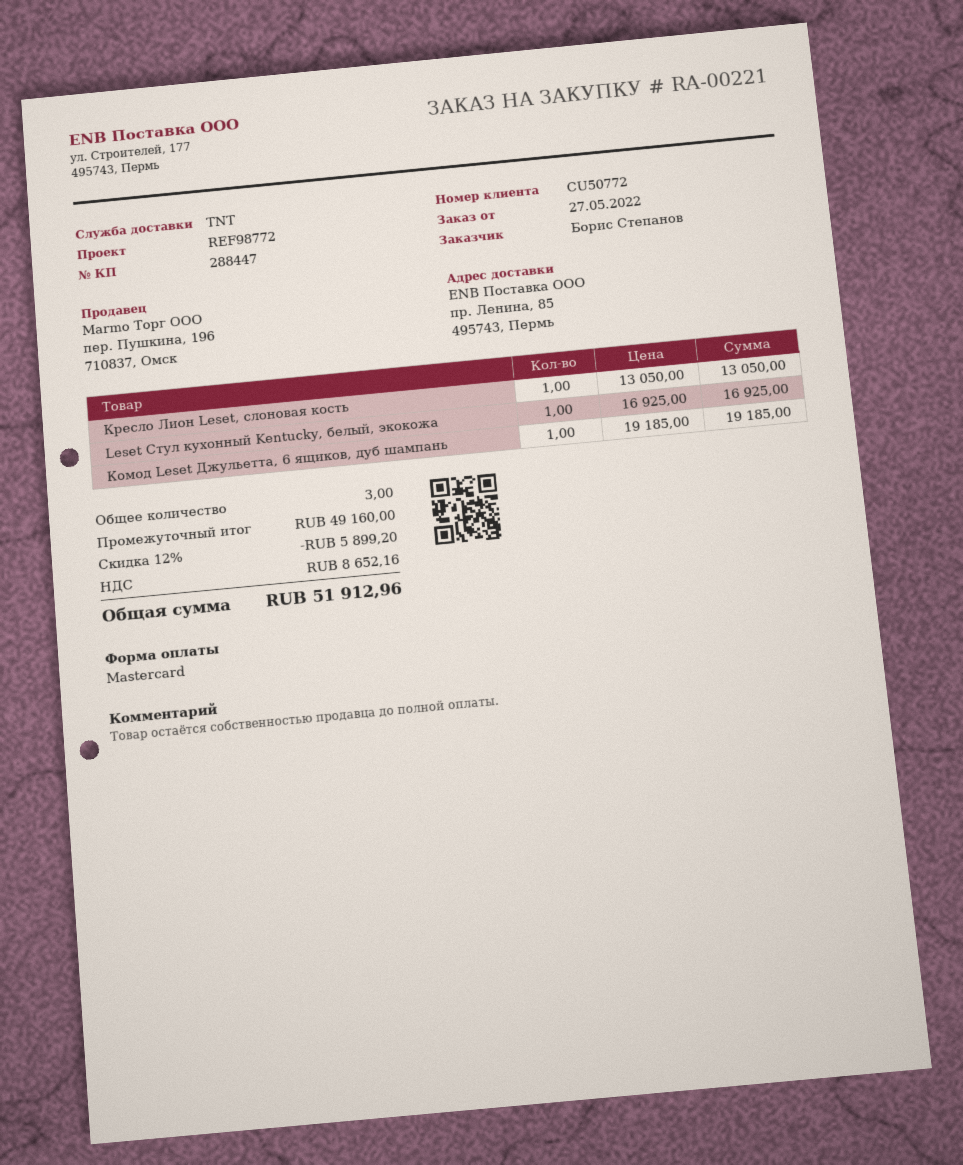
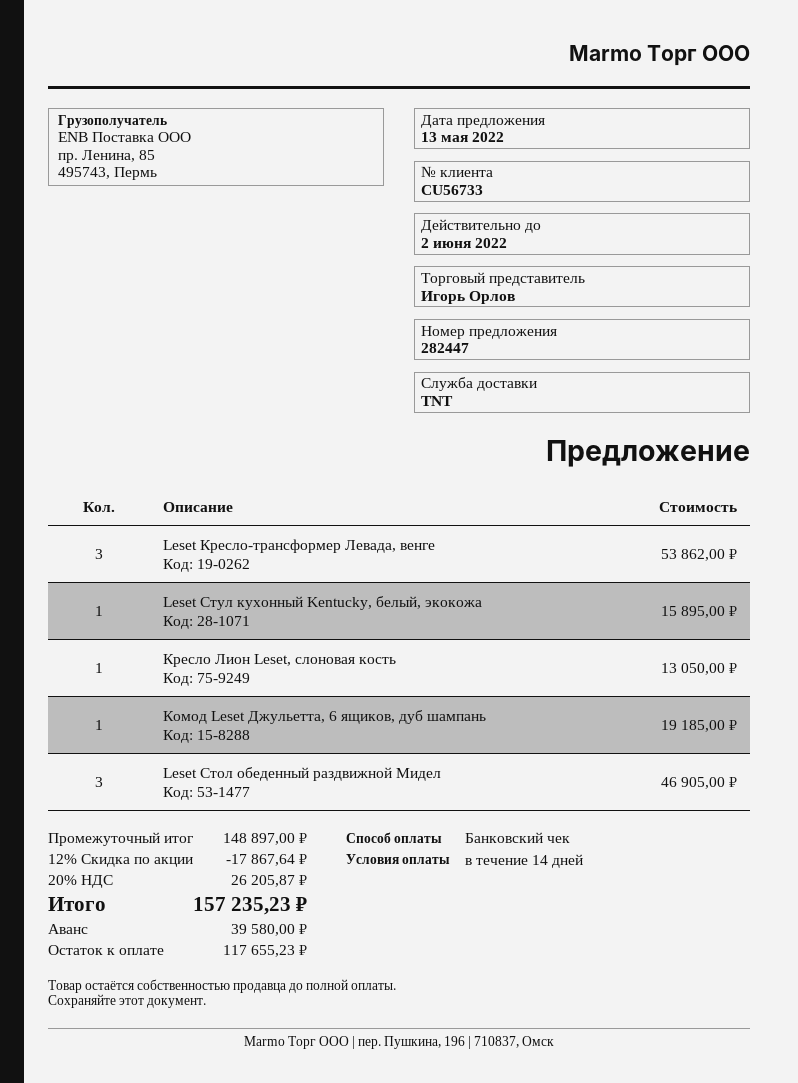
quote number: 288447 -> 282447
customer number: CU50772 -> CU56733
payment method: Mastercard -> cheque
Leset Стул кухонный Kentucky, белый, экокожа: 1 for 16925.00 -> 1 for 15895.00
Leset Кресло-трансформер Левада, венге: none -> 3 for 53862.00
Leset Стол обеденный раздвижной Мидел: none -> 3 for 46905.00
subtotal: 49160.00 -> 148897.00
discount: 12% = 5899.20 -> 12% = 17867.64
tax: 8652.16 -> 26205.87
total: 51912.96 -> 157235.23

